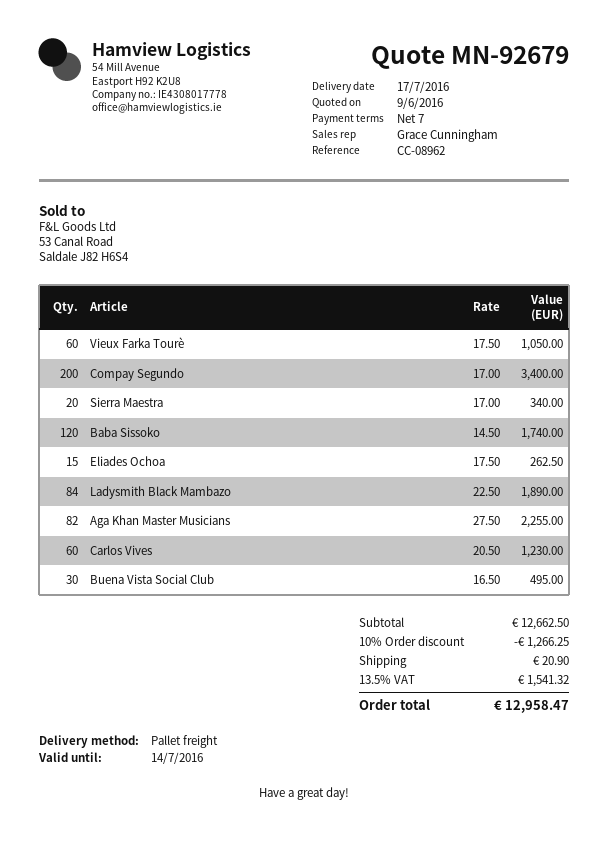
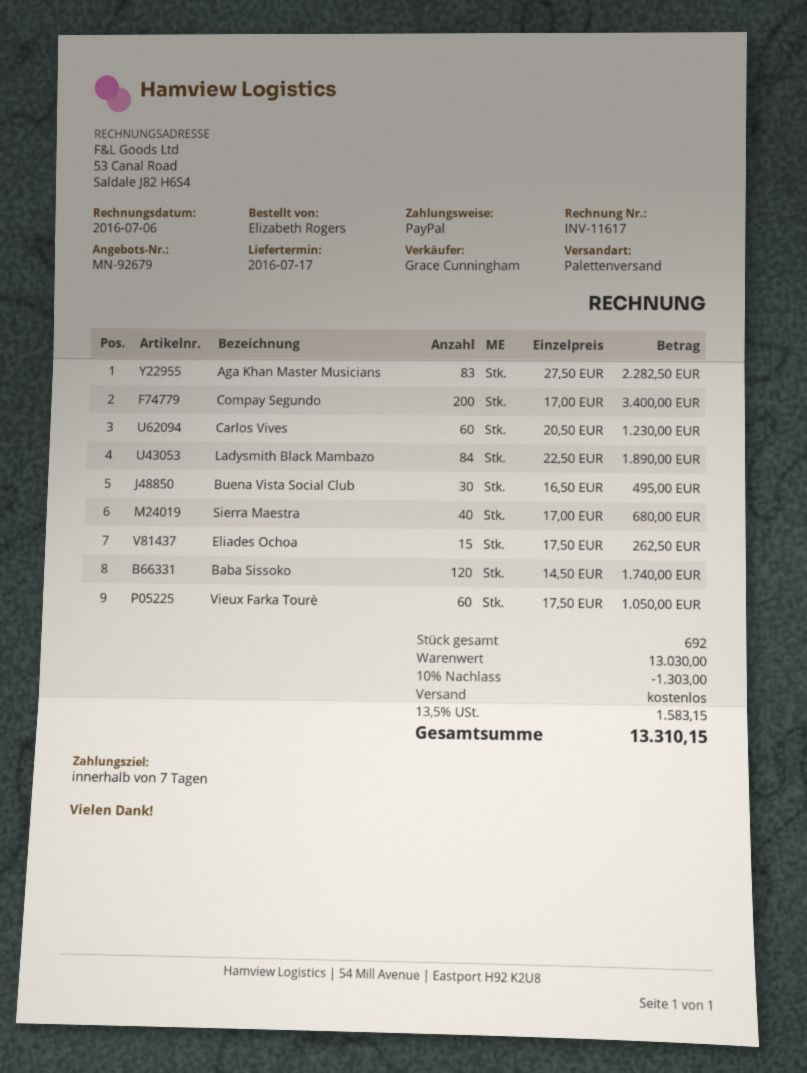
Sierra Maestra: 20 x 17.00 = 340.00 -> 40 x 17.00 = 680.00
Aga Khan Master Musicians: 82 x 27.50 = 2255.00 -> 83 x 27.50 = 2282.50
subtotal: 12662.50 -> 13030.00
discount: 10% = 1266.25 -> 10% = 1303.00
shipping: 20.90 -> 0.00
tax: 13.5% = 1541.32 -> 13.5% = 1583.15
total: 12958.47 -> 13310.15

